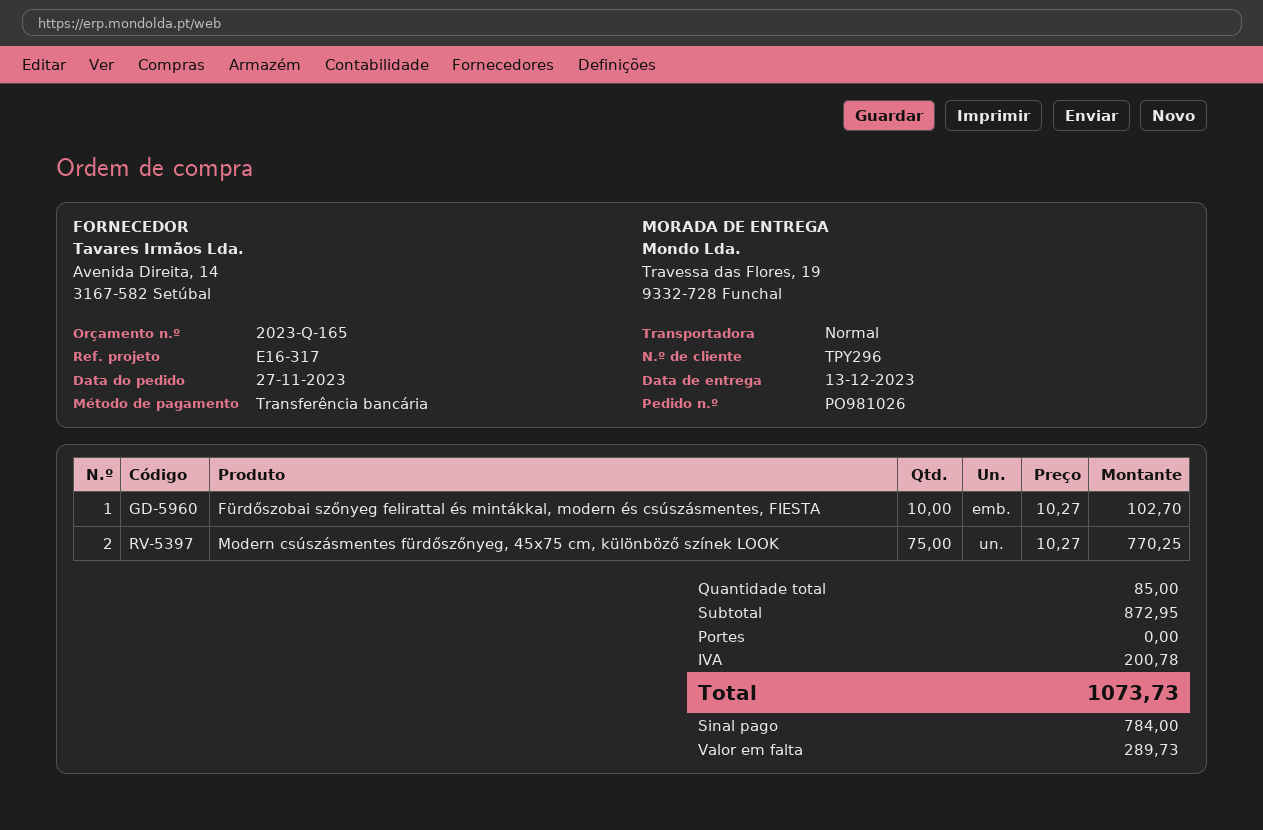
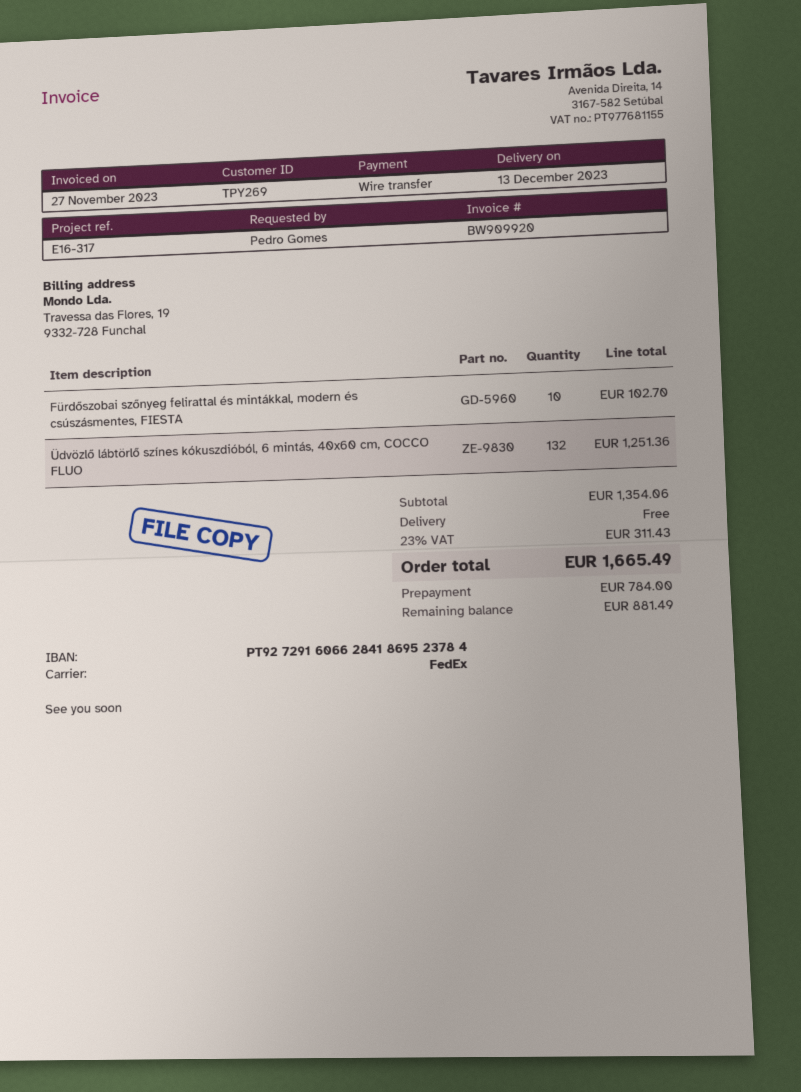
customer number: TPY296 -> TPY269
shipping method: standard -> FedEx
Modern csúszásmentes fürdőszőnyeg, 45x75 cm, különböző színek LOOK: 75 for 770.25 -> none
Üdvözlő lábtörlő színes kókuszdióból, 6 mintás, 40x60 cm, COCCO FLUO: none -> 132 for 1251.36
subtotal: 872.95 -> 1354.06
tax: 200.78 -> 311.43
total: 1073.73 -> 1665.49
balance: 289.73 -> 881.49

